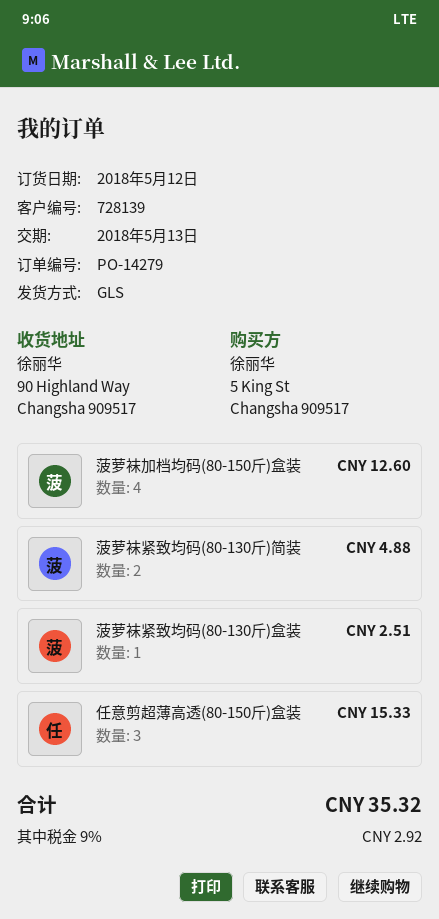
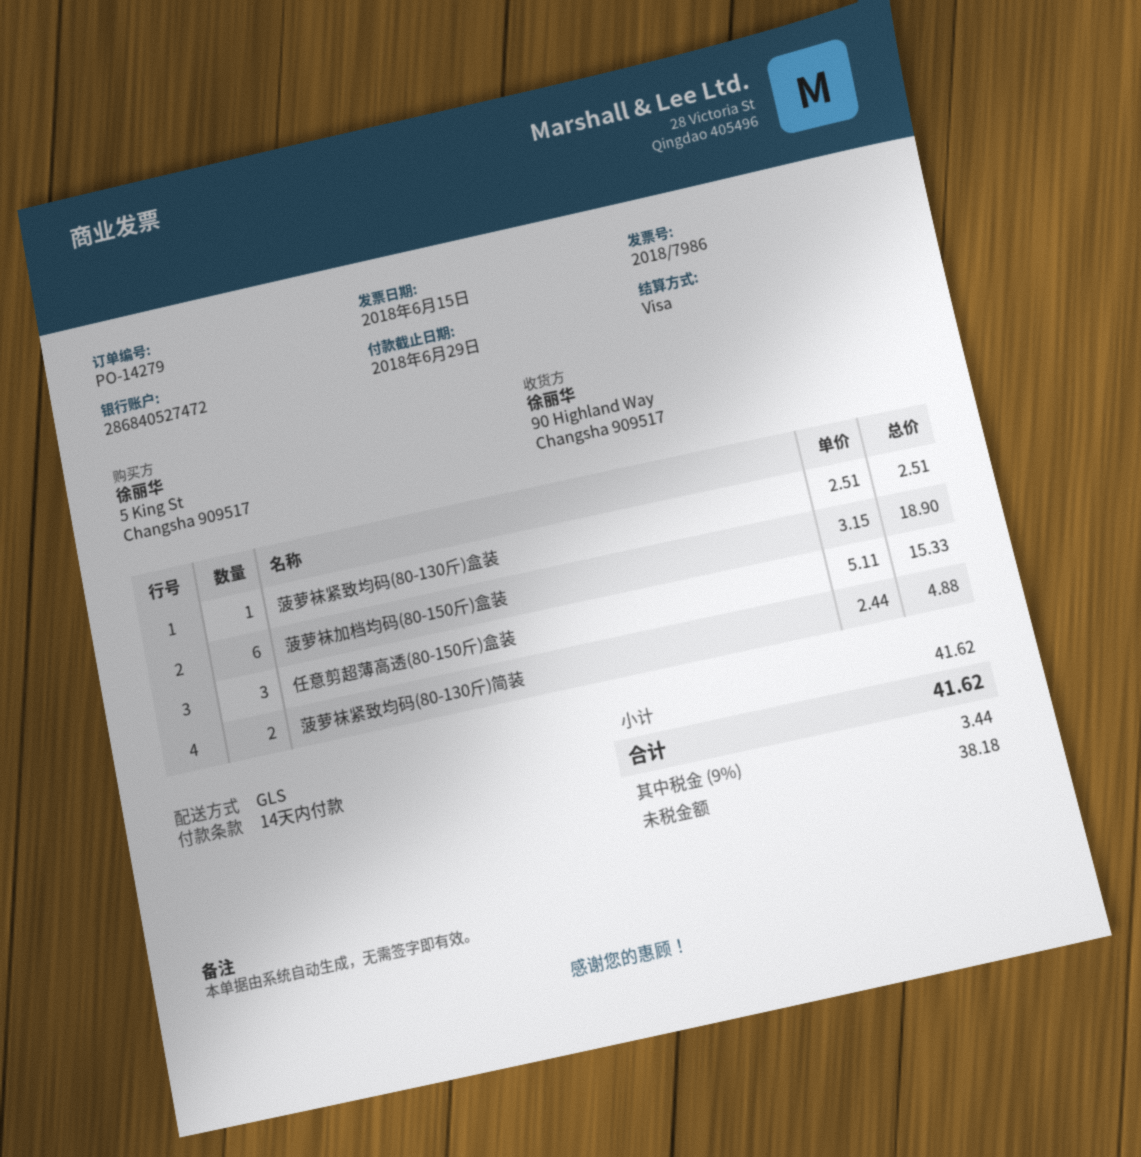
菠萝袜加档均码(80-150斤)盒装: 4 for 12.60 -> 6 for 18.90
tax: 9% = 2.92 -> 9% = 3.44
total: 35.32 -> 41.62

